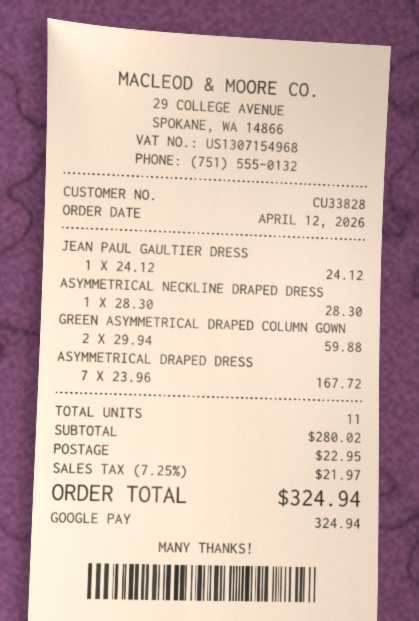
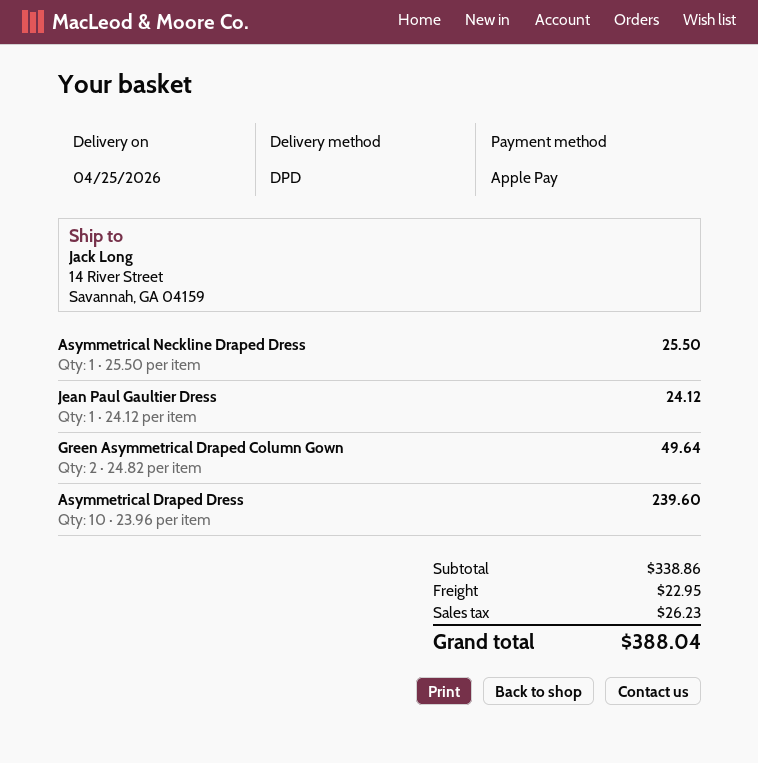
payment method: Google Pay -> Apple Pay
ASYMMETRICAL NECKLINE DRAPED DRESS: 1 x 28.30 = 28.30 -> 1 x 25.50 = 25.50
GREEN ASYMMETRICAL DRAPED COLUMN GOWN: 2 x 29.94 = 59.88 -> 2 x 24.82 = 49.64
ASYMMETRICAL DRAPED DRESS: 7 x 23.96 = 167.72 -> 10 x 23.96 = 239.60
subtotal: 280.02 -> 338.86
tax: 21.97 -> 26.23
total: 324.94 -> 388.04

